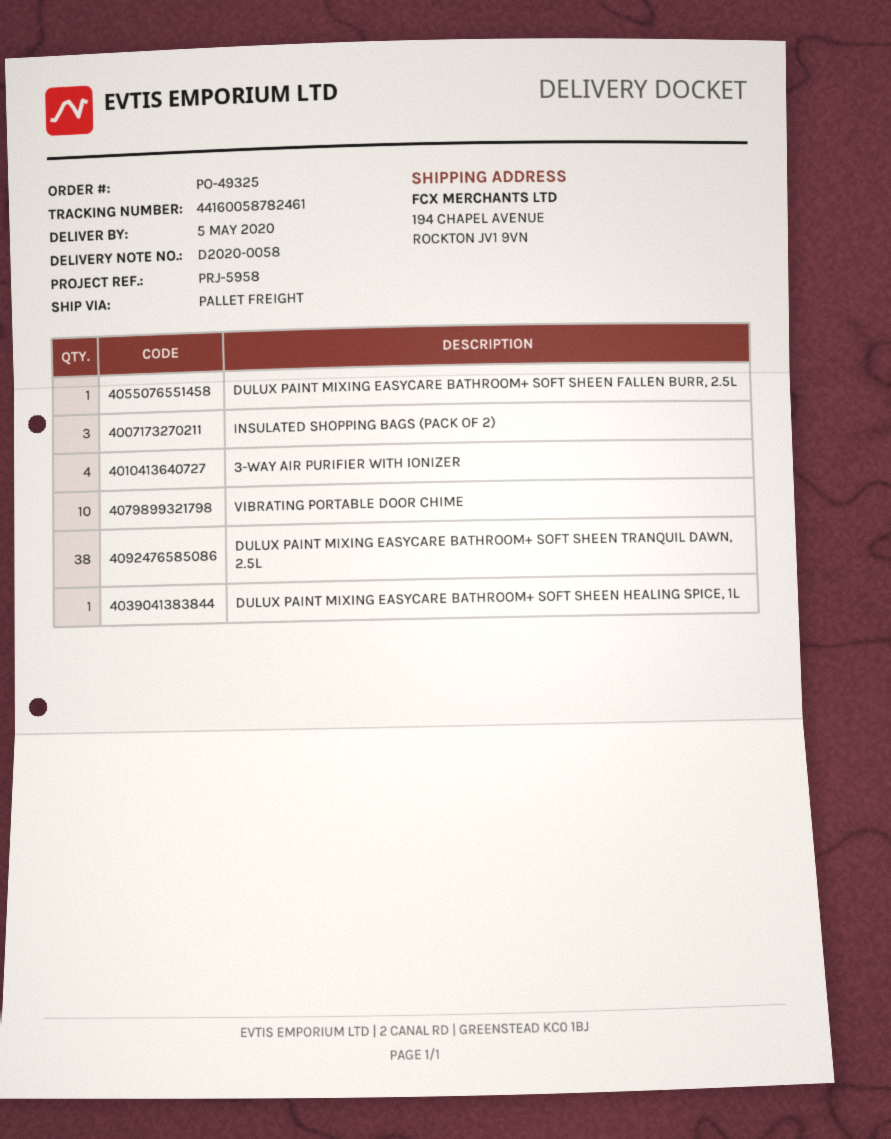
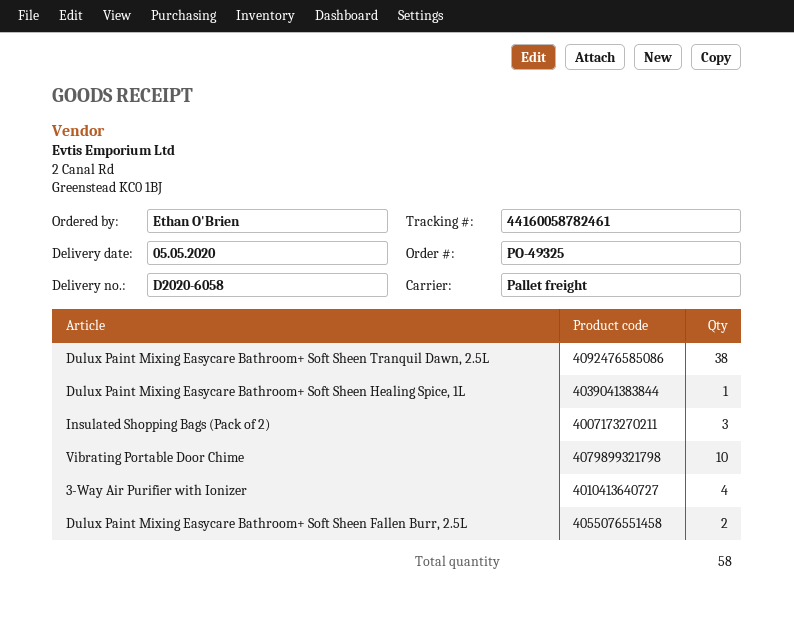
delivery note number: D2020-0058 -> D2020-6058
DULUX PAINT MIXING EASYCARE BATHROOM+ SOFT SHEEN FALLEN BURR, 2.5L: 1 -> 2

